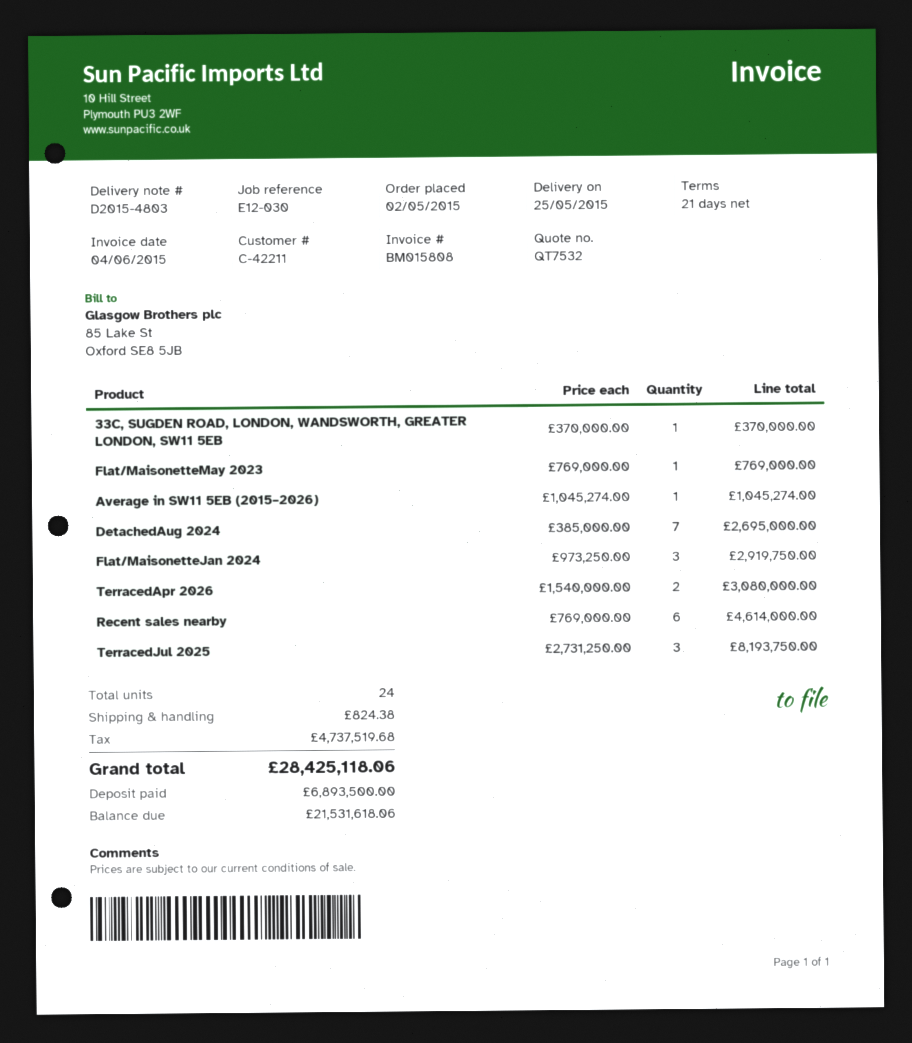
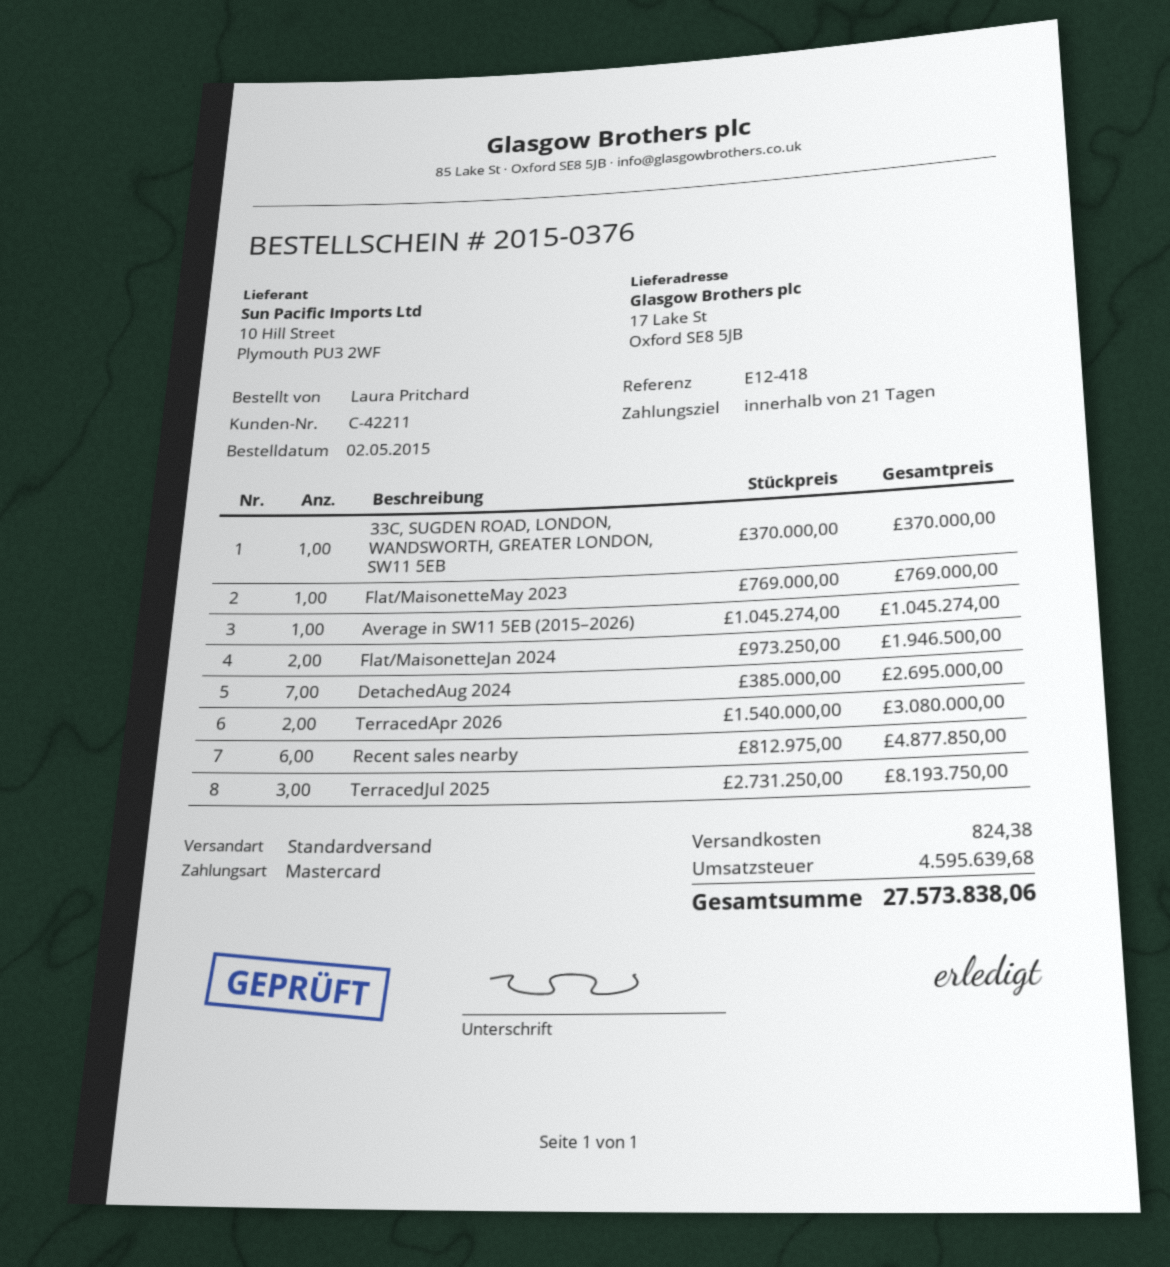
reference: E12-030 -> E12-418
Flat/MaisonetteJan 2024: 3 x 973250.00 = 2919750.00 -> 2 x 973250.00 = 1946500.00
Recent sales nearby: 6 x 769000.00 = 4614000.00 -> 6 x 812975.00 = 4877850.00
tax: 4737519.68 -> 4595639.68
total: 28425118.06 -> 27573838.06

